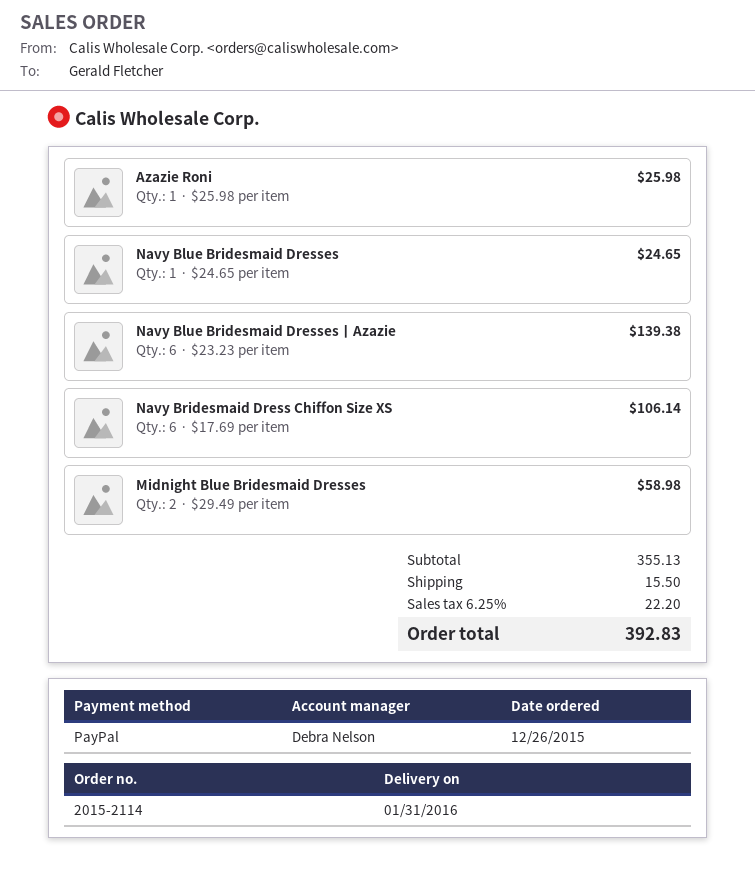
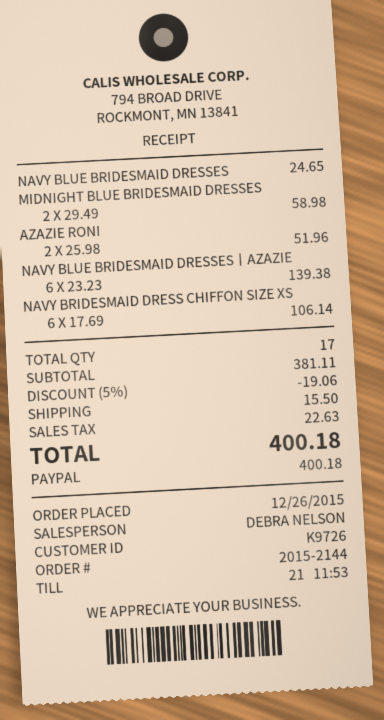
order number: 2015-2114 -> 2015-2144
Azazie Roni: 1 x 25.98 = 25.98 -> 2 x 25.98 = 51.96
subtotal: 355.13 -> 381.11
discount: none -> 5% = 19.06
tax: 22.20 -> 22.63
total: 392.83 -> 400.18

